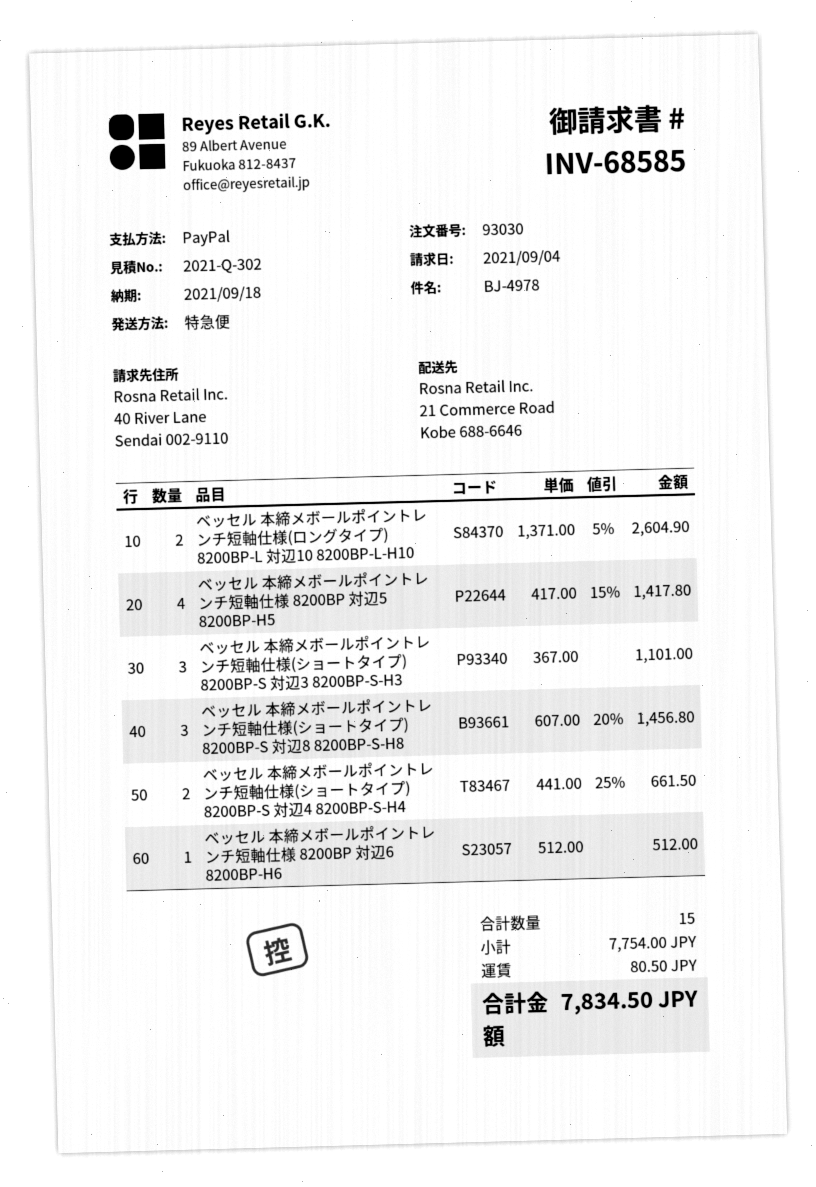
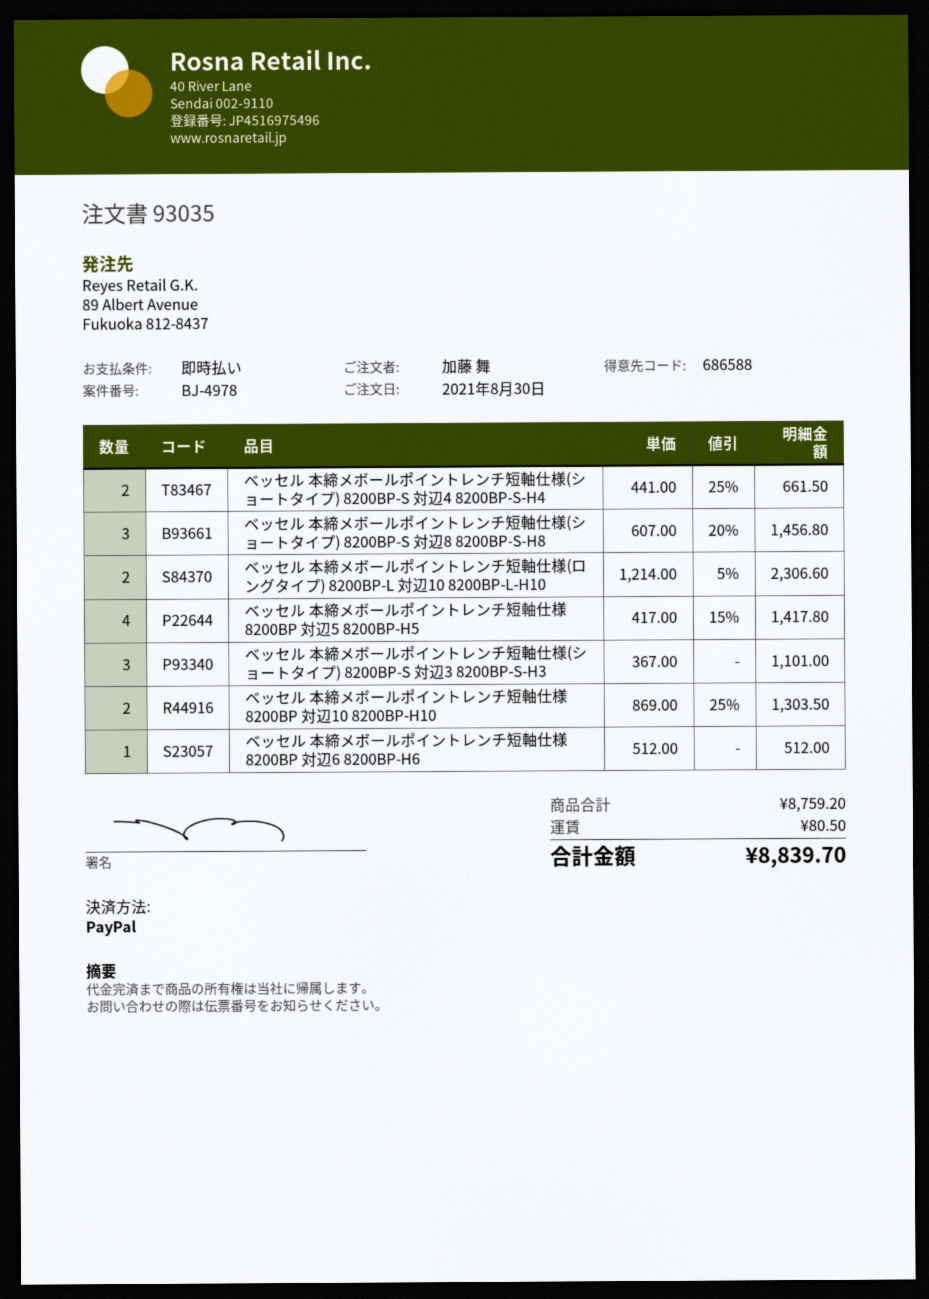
order number: 93030 -> 93035
ベッセル 本締メボールポイントレンチ短軸仕様(ロングタイプ) 8200BP-L 対辺10 8200BP-L-H10: 2 x 1371.00 - 5% = 2604.90 -> 2 x 1214.00 - 5% = 2306.60
ベッセル 本締メボールポイントレンチ短軸仕様 8200BP 対辺10 8200BP-H10: none -> 2 x 869.00 - 25% = 1303.50
subtotal: 7754.00 -> 8759.20
total: 7834.50 -> 8839.70

